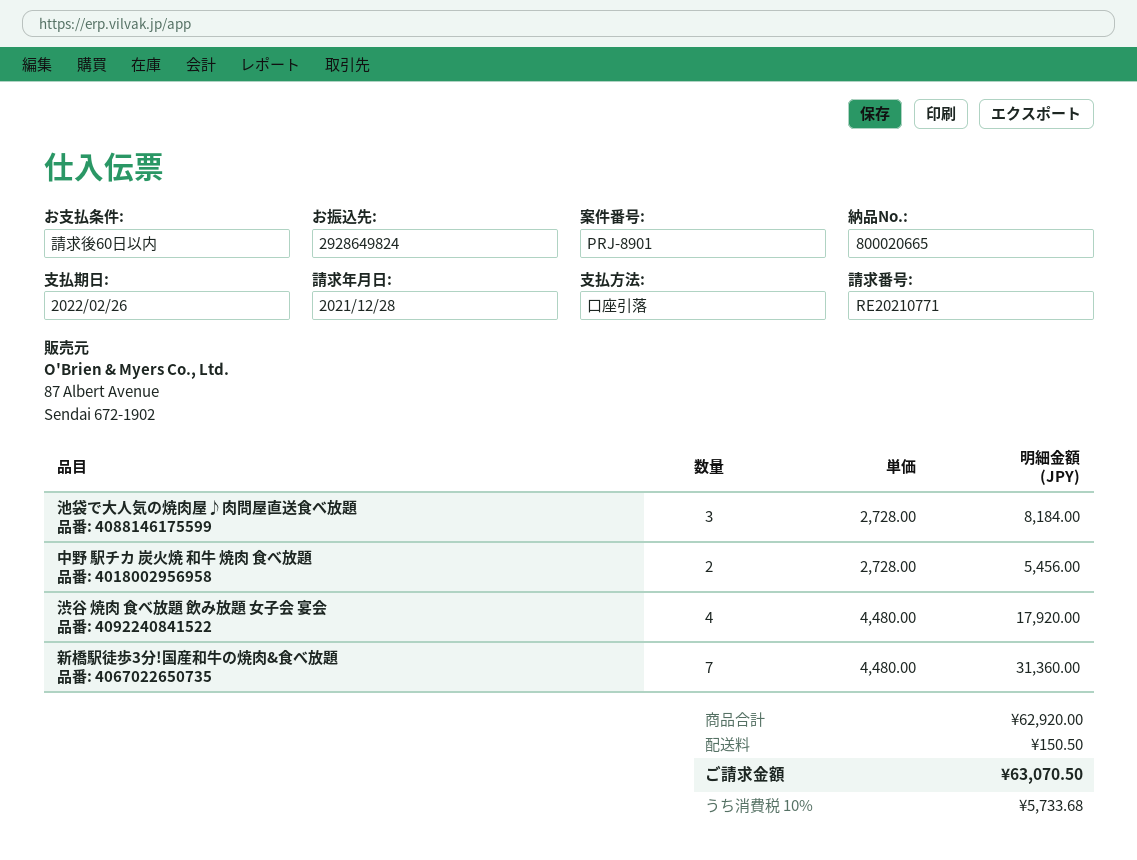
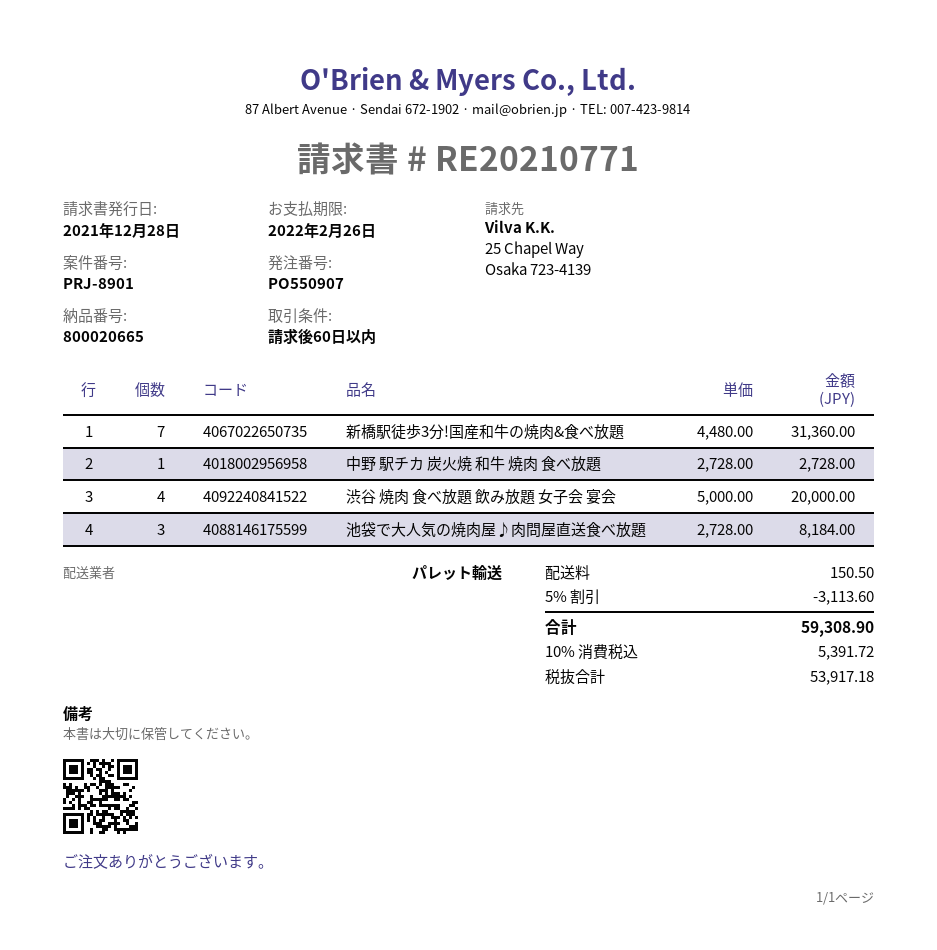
中野 駅チカ 炭火焼 和牛 焼肉 食べ放題: 2 x 2728.00 = 5456.00 -> 1 x 2728.00 = 2728.00
渋谷 焼肉 食べ放題 飲み放題 女子会 宴会: 4 x 4480.00 = 17920.00 -> 4 x 5000.00 = 20000.00
discount: none -> 5% = 3113.60
tax: 10% = 5733.68 -> 10% = 5391.72
total: 63070.50 -> 59308.90

